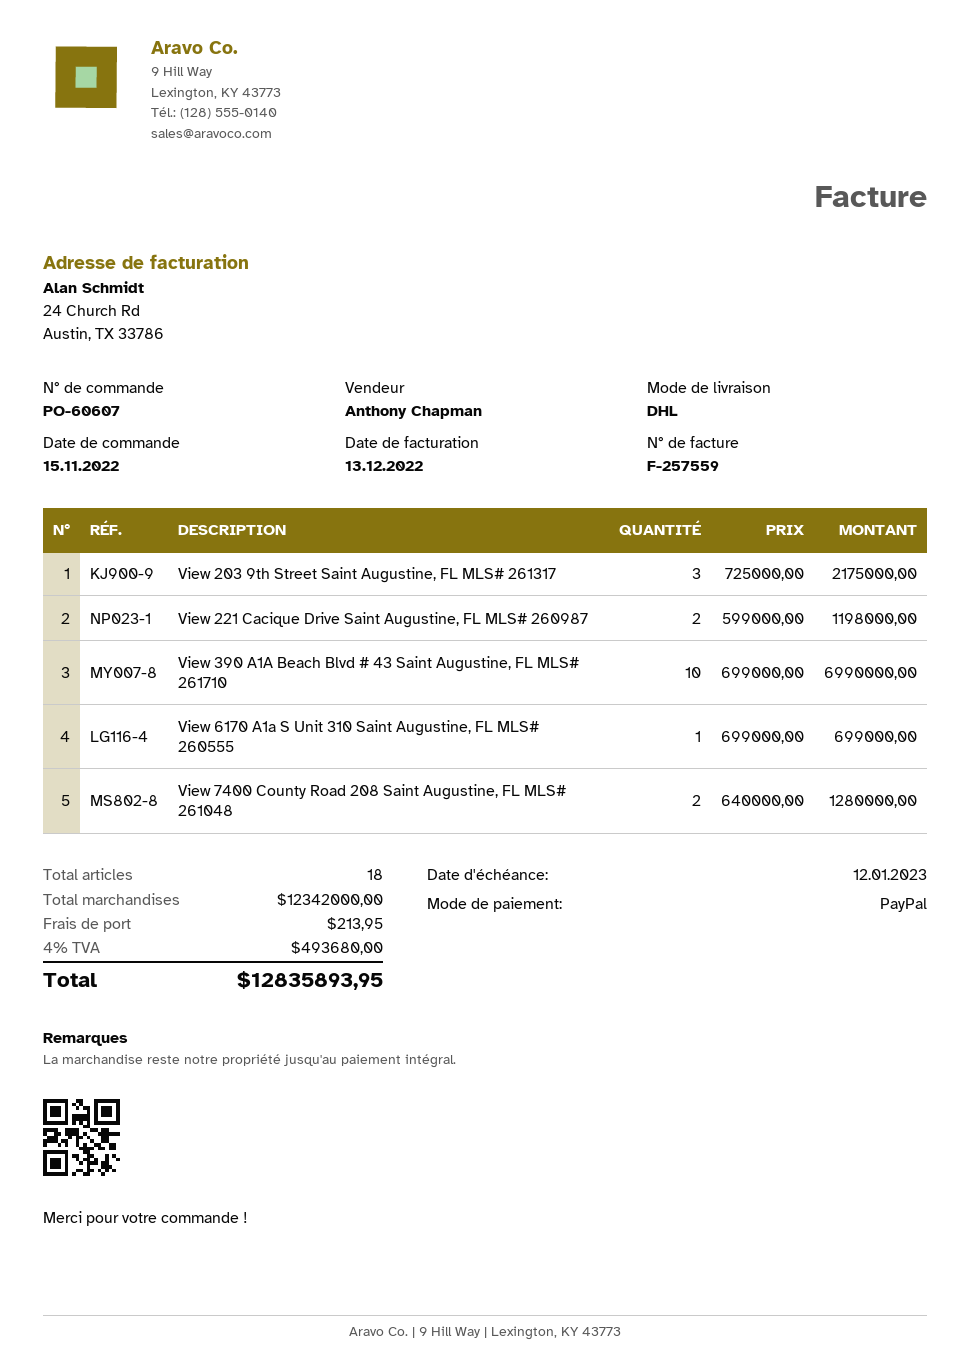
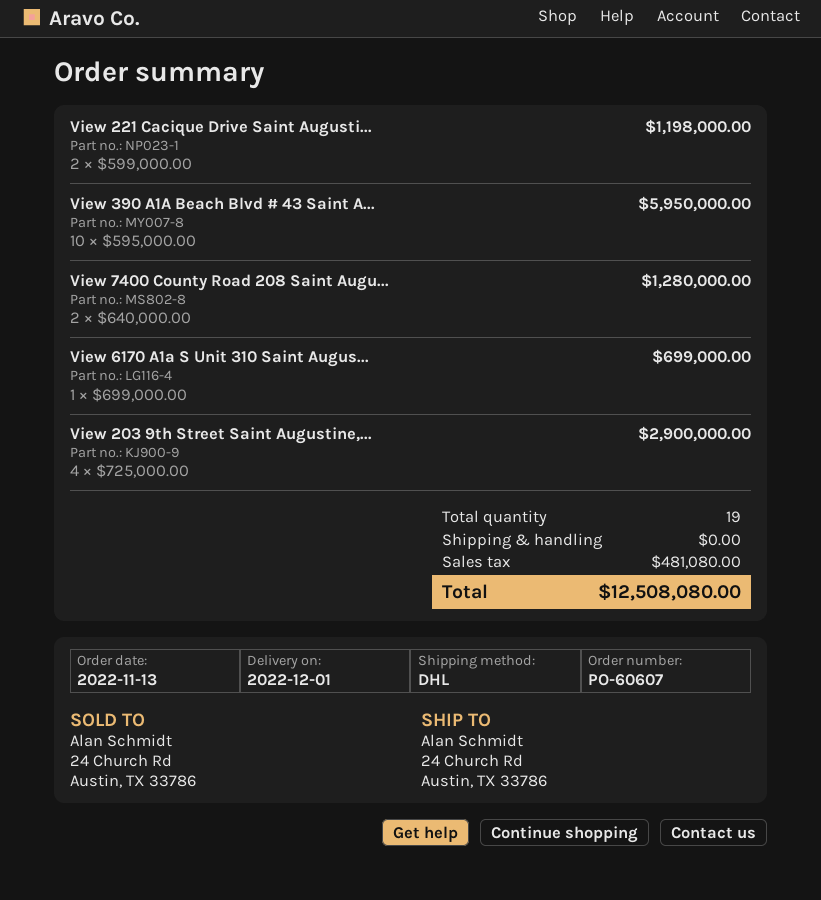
order date: 2022-11-15 -> 2022-11-13
View 203 9th Street Saint Augustine, FL MLS# 261317: 3 x 725000.00 = 2175000.00 -> 4 x 725000.00 = 2900000.00
View 390 A1A Beach Blvd # 43 Saint Augustine, FL MLS# 261710: 10 x 699000.00 = 6990000.00 -> 10 x 595000.00 = 5950000.00
total quantity: 18 -> 19
shipping: 213.95 -> 0.00
tax: 493680.00 -> 481080.00
total: 12835893.95 -> 12508080.00

